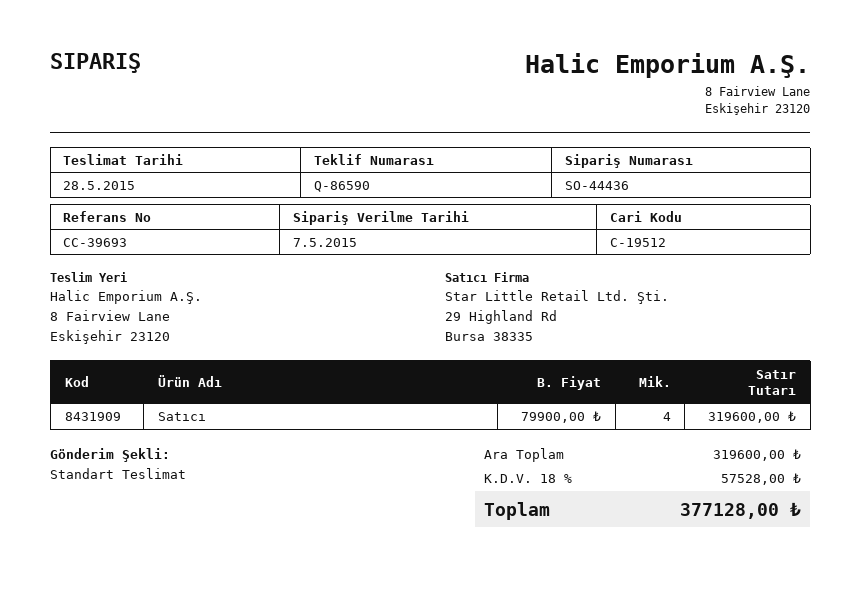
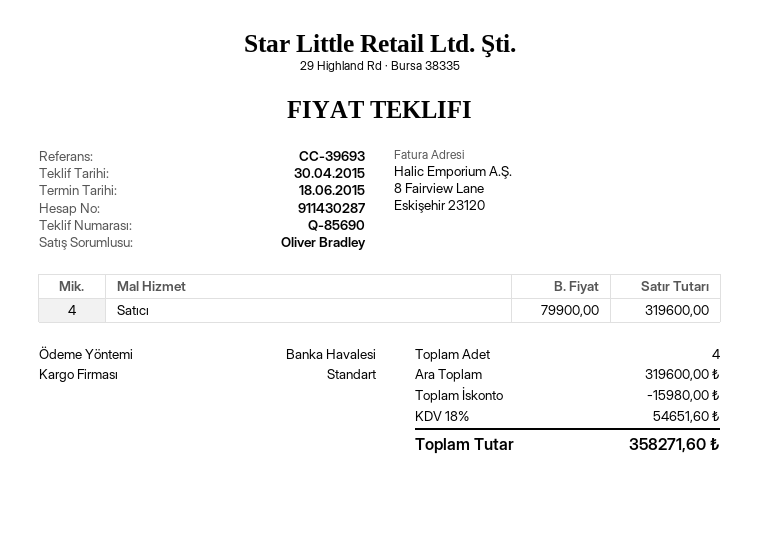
quote number: Q-86590 -> Q-85690
delivery date: 2015-05-28 -> 2015-06-18
discount: none -> 15980.00
tax: 18% = 57528.00 -> 18% = 54651.60
total: 377128.00 -> 358271.60

